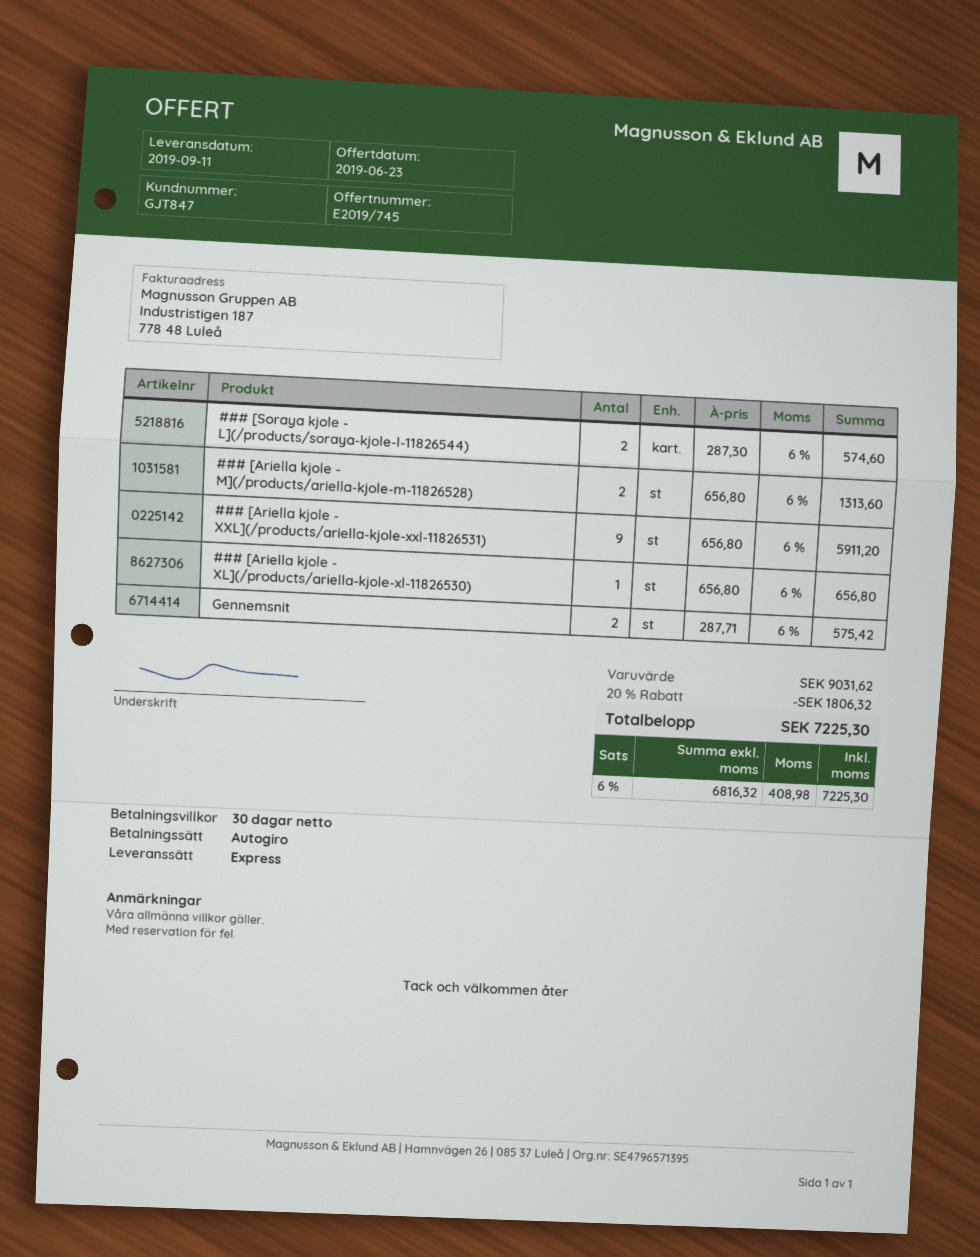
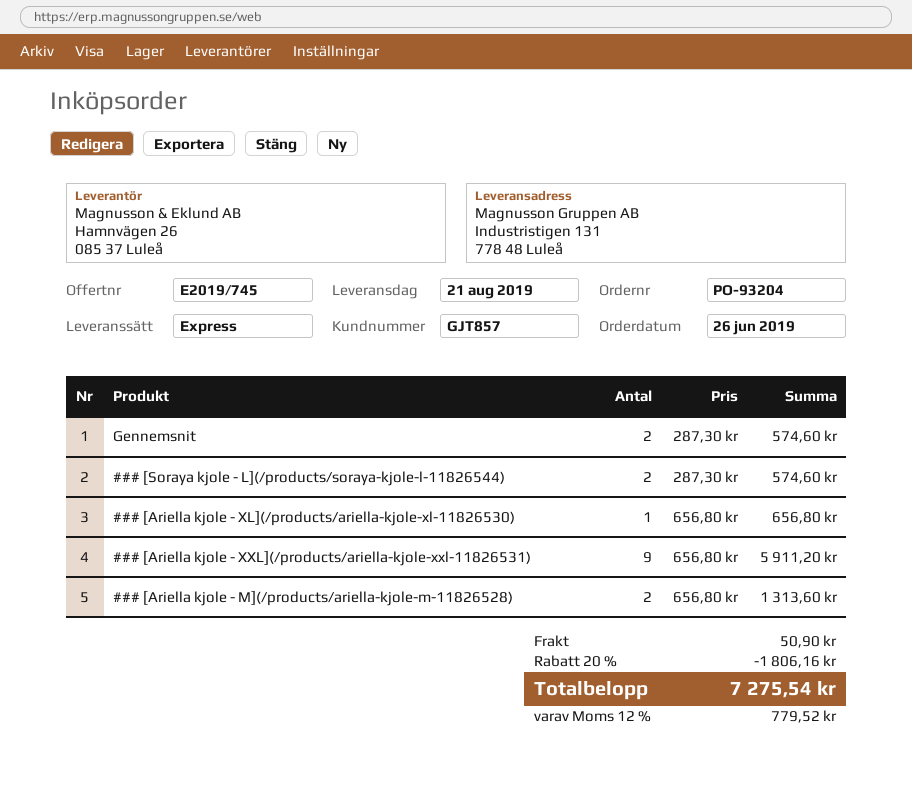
delivery date: 2019-09-11 -> 2019-08-21
customer number: GJT847 -> GJT857
Gennemsnit: 2 x 287.71 = 575.42 -> 2 x 287.30 = 574.60
discount: 20% = 1806.32 -> 20% = 1806.16
shipping: none -> 50.90
tax: 6% = 408.98 -> 12% = 779.52
total: 7225.30 -> 7275.54

